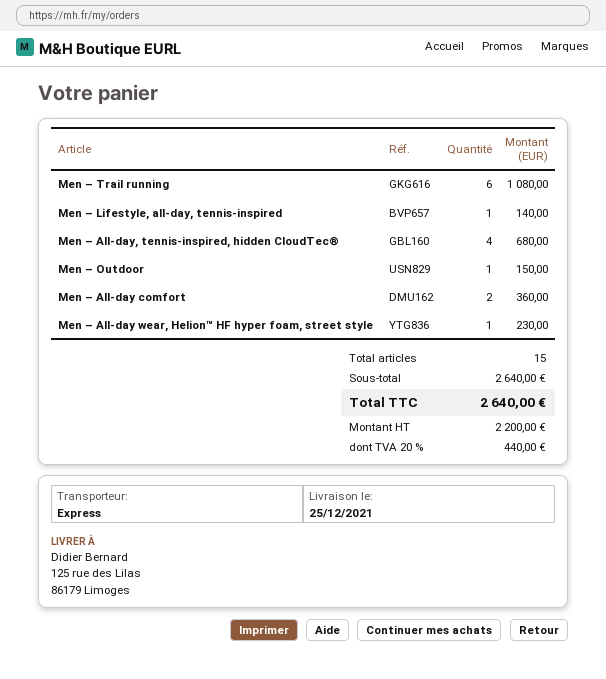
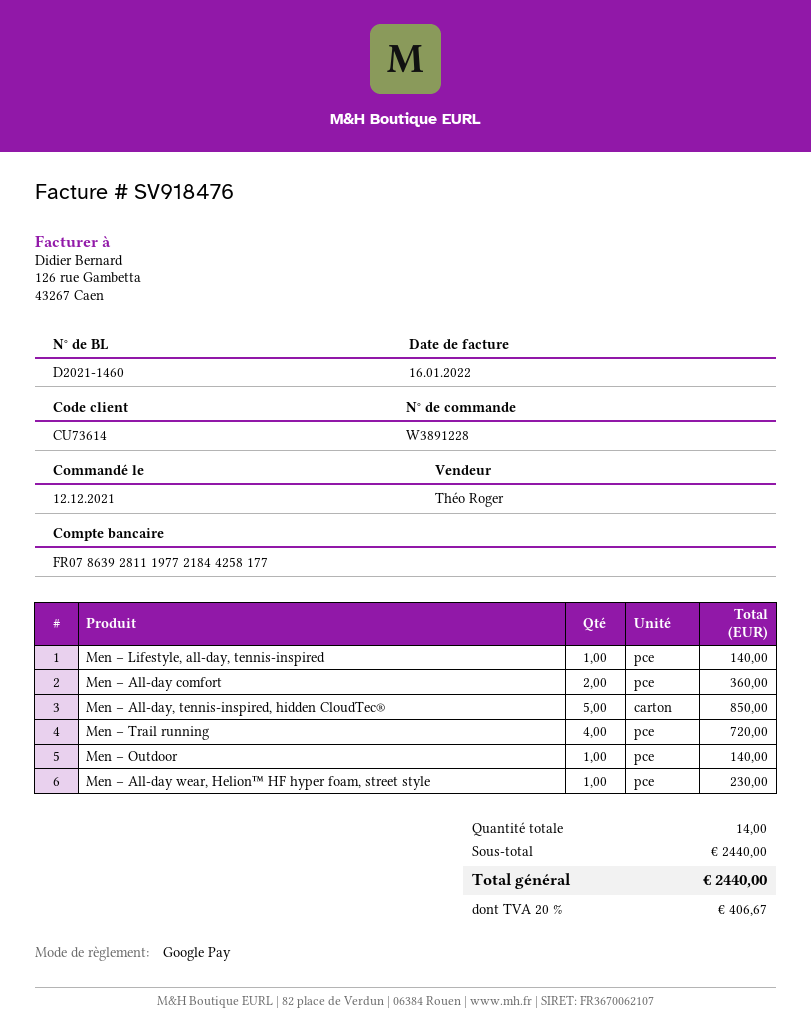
Men – Trail running: 6 for 1080.00 -> 4 for 720.00
Men – All-day, tennis-inspired, hidden CloudTec®: 4 for 680.00 -> 5 for 850.00
Men – Outdoor: 1 for 150.00 -> 1 for 140.00
total quantity: 15 -> 14
subtotal: 2640.00 -> 2440.00
tax: 20% = 440.00 -> 20% = 406.67
total: 2640.00 -> 2440.00

